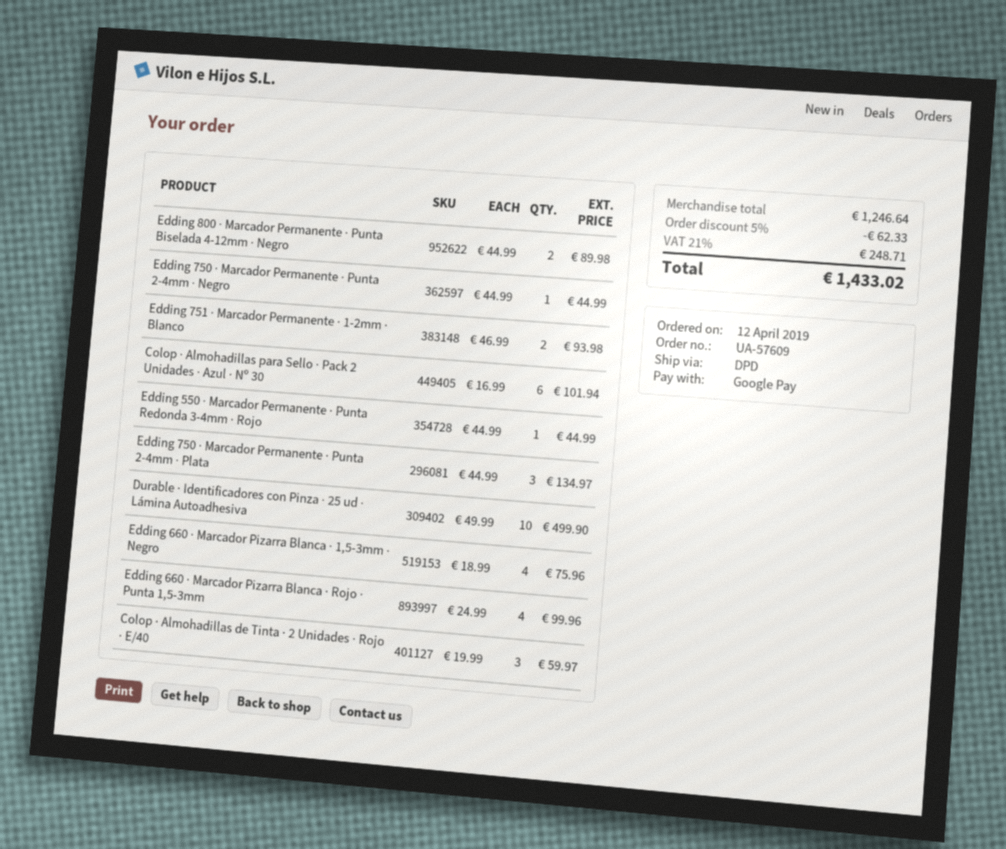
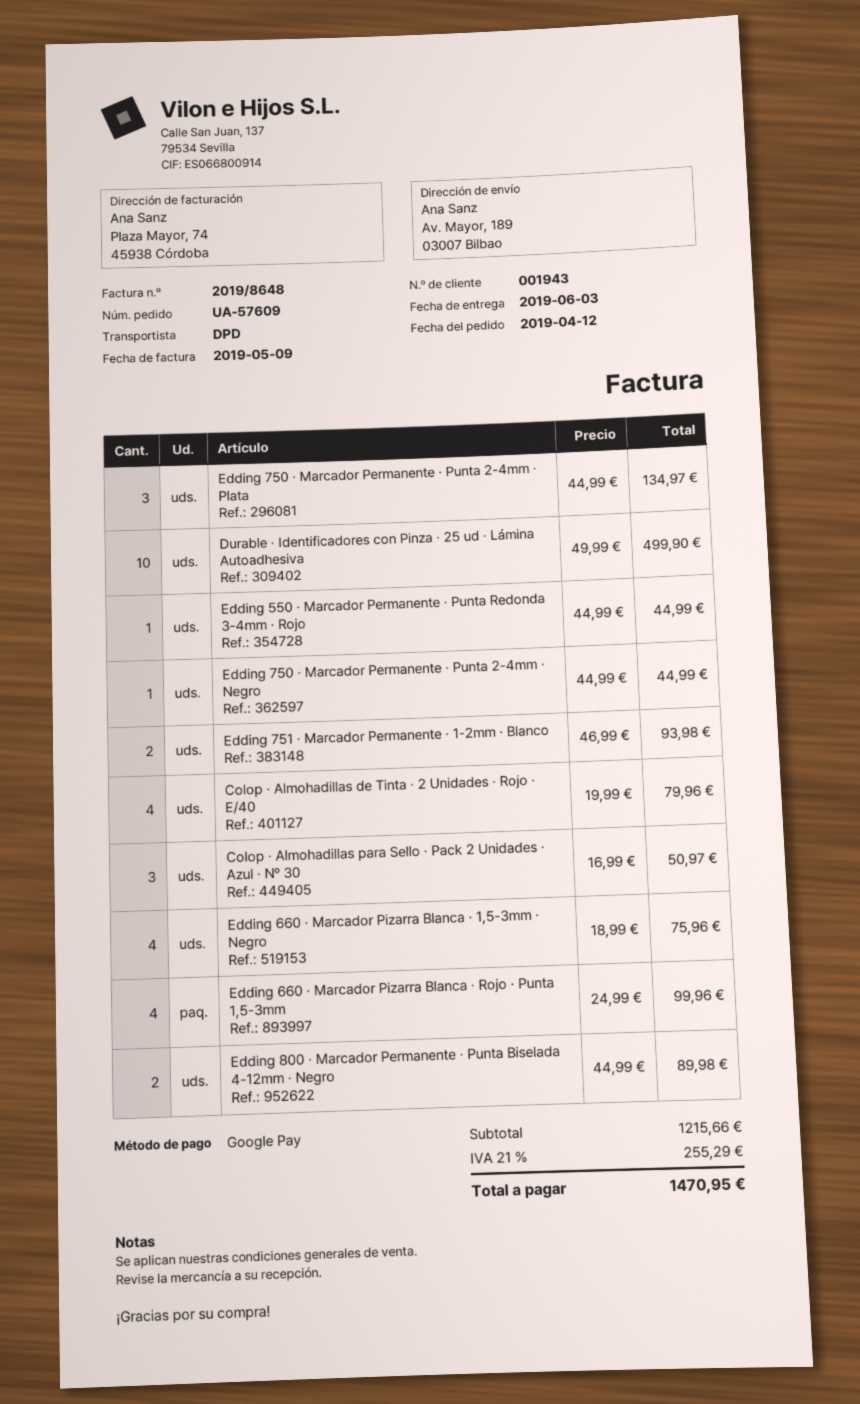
Colop · Almohadillas para Sello · Pack 2 Unidades · Azul · Nº 30: 6 x 16.99 = 101.94 -> 3 x 16.99 = 50.97
Colop · Almohadillas de Tinta · 2 Unidades · Rojo · E/40: 3 x 19.99 = 59.97 -> 4 x 19.99 = 79.96
subtotal: 1246.64 -> 1215.66
discount: 5% = 62.33 -> none
tax: 21% = 248.71 -> 21% = 255.29
total: 1433.02 -> 1470.95

